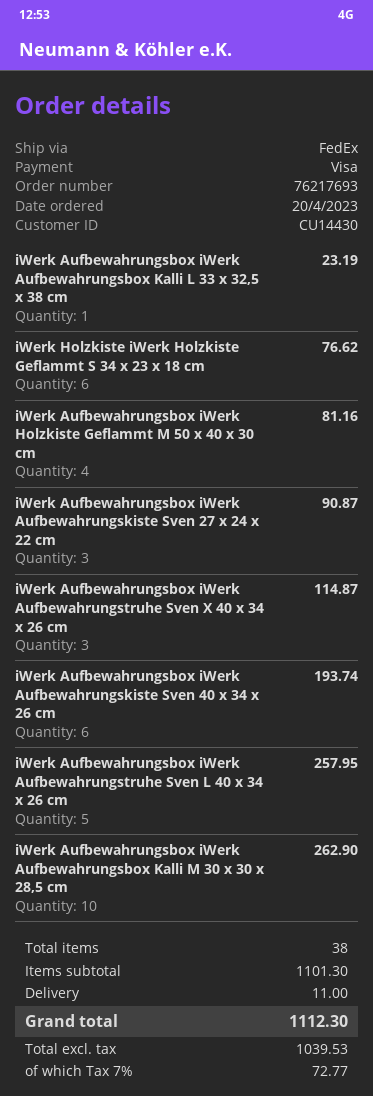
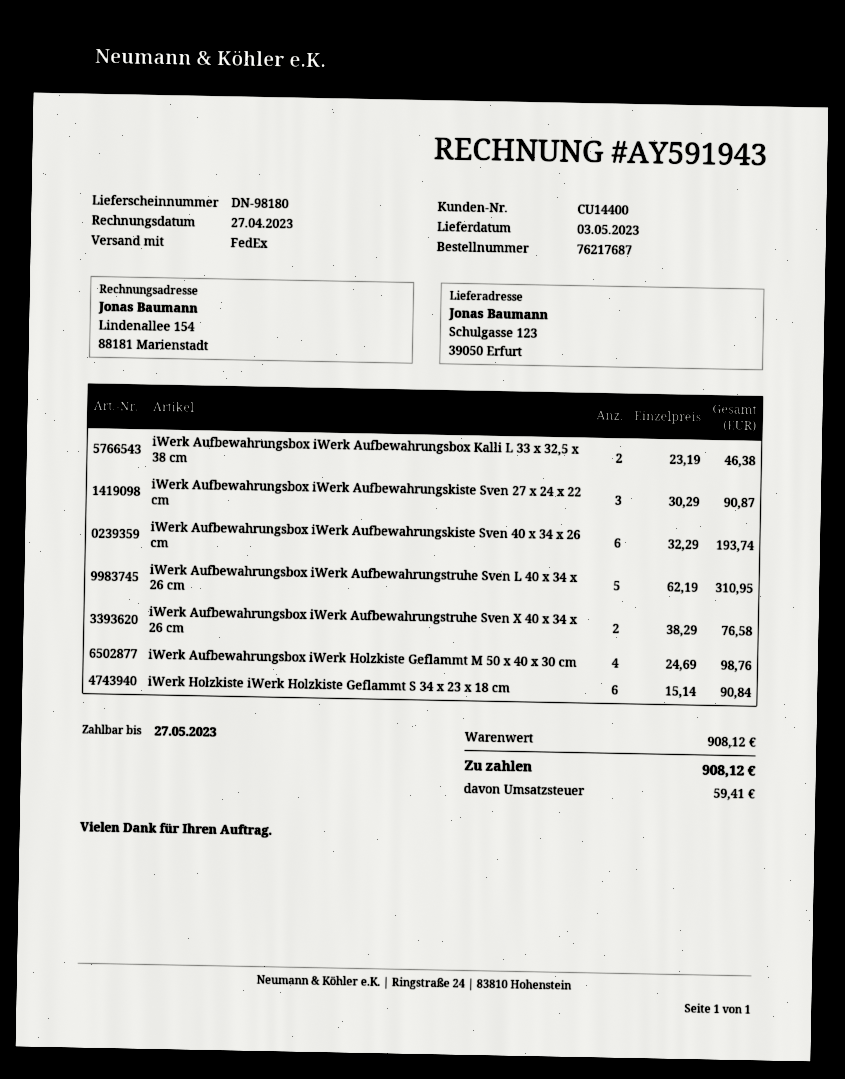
order number: 76217693 -> 76217687
customer number: CU14430 -> CU14400
iWerk Aufbewahrungsbox iWerk Aufbewahrungsbox Kalli L 33 x 32,5 x 38 cm: 1 for 23.19 -> 2 for 46.38
iWerk Holzkiste iWerk Holzkiste Geflammt S 34 x 23 x 18 cm: 6 for 76.62 -> 6 for 90.84
iWerk Aufbewahrungsbox iWerk Holzkiste Geflammt M 50 x 40 x 30 cm: 4 for 81.16 -> 4 for 98.76
iWerk Aufbewahrungsbox iWerk Aufbewahrungstruhe Sven X 40 x 34 x 26 cm: 3 for 114.87 -> 2 for 76.58
iWerk Aufbewahrungsbox iWerk Aufbewahrungstruhe Sven L 40 x 34 x 26 cm: 5 for 257.95 -> 5 for 310.95
iWerk Aufbewahrungsbox iWerk Aufbewahrungsbox Kalli M 30 x 30 x 28,5 cm: 10 for 262.90 -> none
subtotal: 1101.30 -> 908.12
shipping: 11.00 -> none
tax: 72.77 -> 59.41
total: 1112.30 -> 908.12

